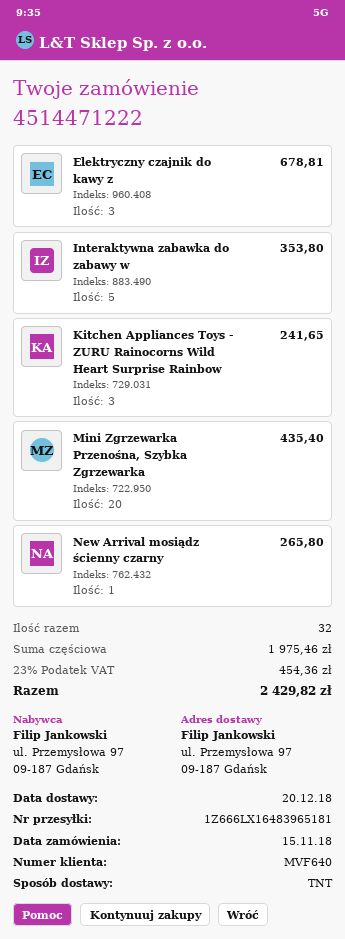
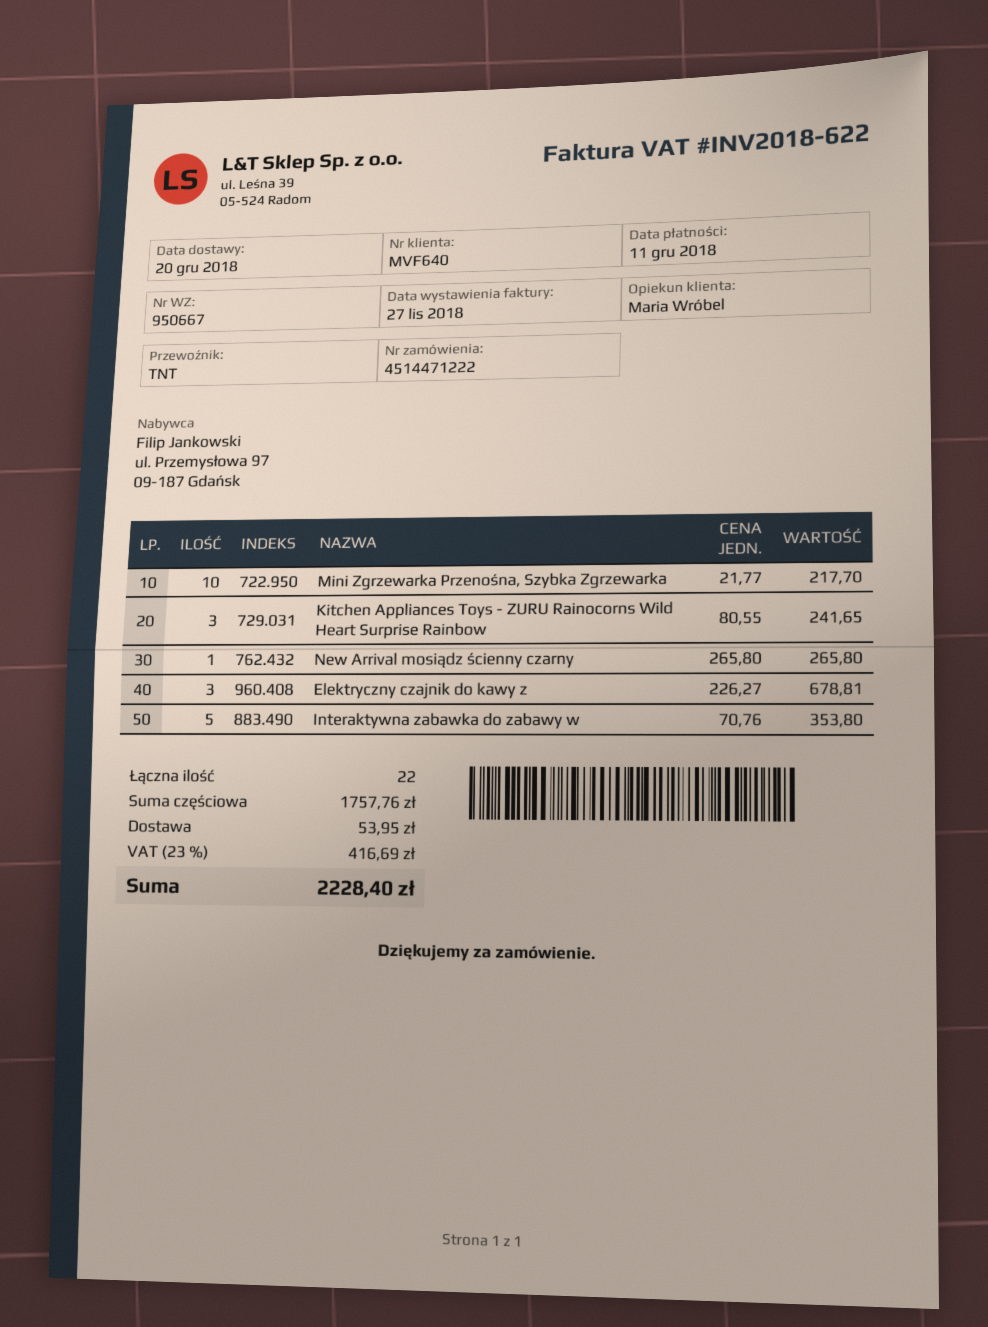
Mini Zgrzewarka Przenośna, Szybka Zgrzewarka: 20 for 435.40 -> 10 for 217.70
total quantity: 32 -> 22
subtotal: 1975.46 -> 1757.76
shipping: none -> 53.95
tax: 23% = 454.36 -> 23% = 416.69
total: 2429.82 -> 2228.40

